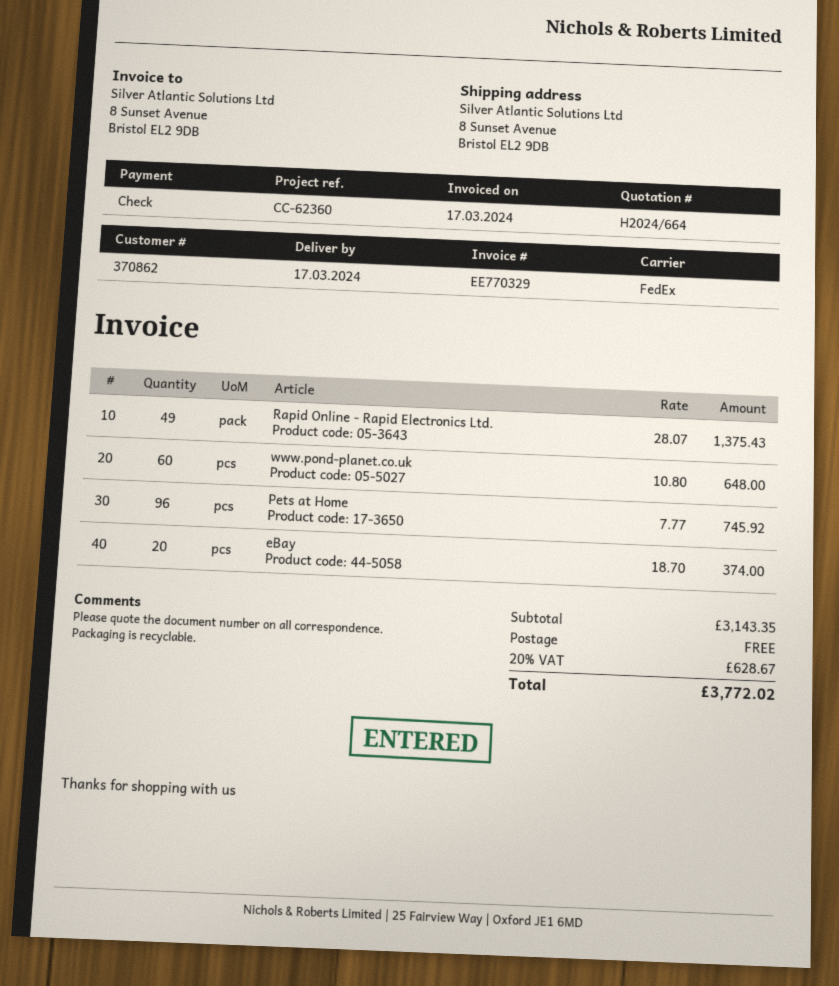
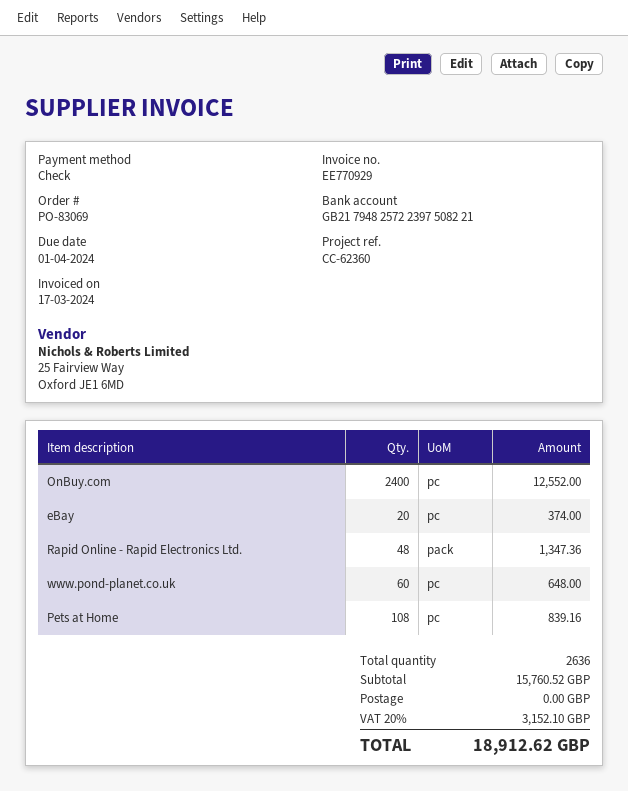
invoice number: EE770329 -> EE770929
Rapid Online - Rapid Electronics Ltd.: 49 for 1375.43 -> 48 for 1347.36
Pets at Home: 96 for 745.92 -> 108 for 839.16
OnBuy.com: none -> 2400 for 12552.00
subtotal: 3143.35 -> 15760.52
tax: 20% = 628.67 -> 20% = 3152.10
total: 3772.02 -> 18912.62

